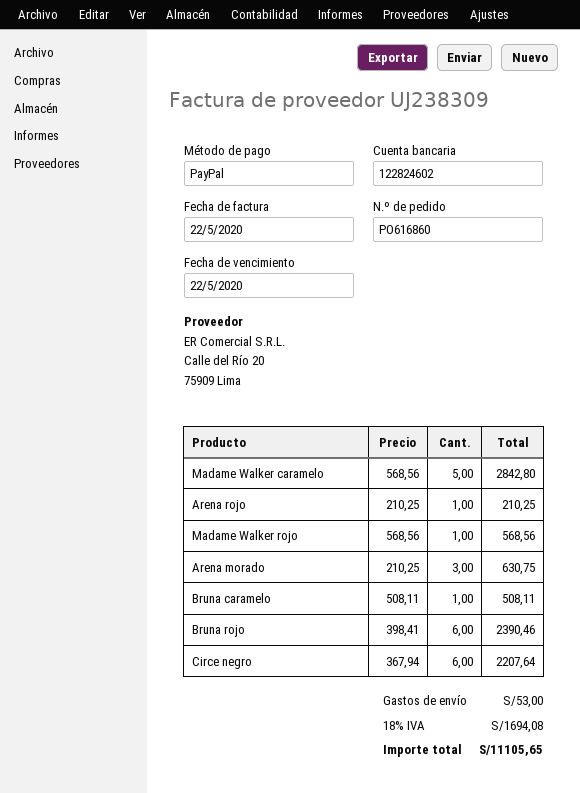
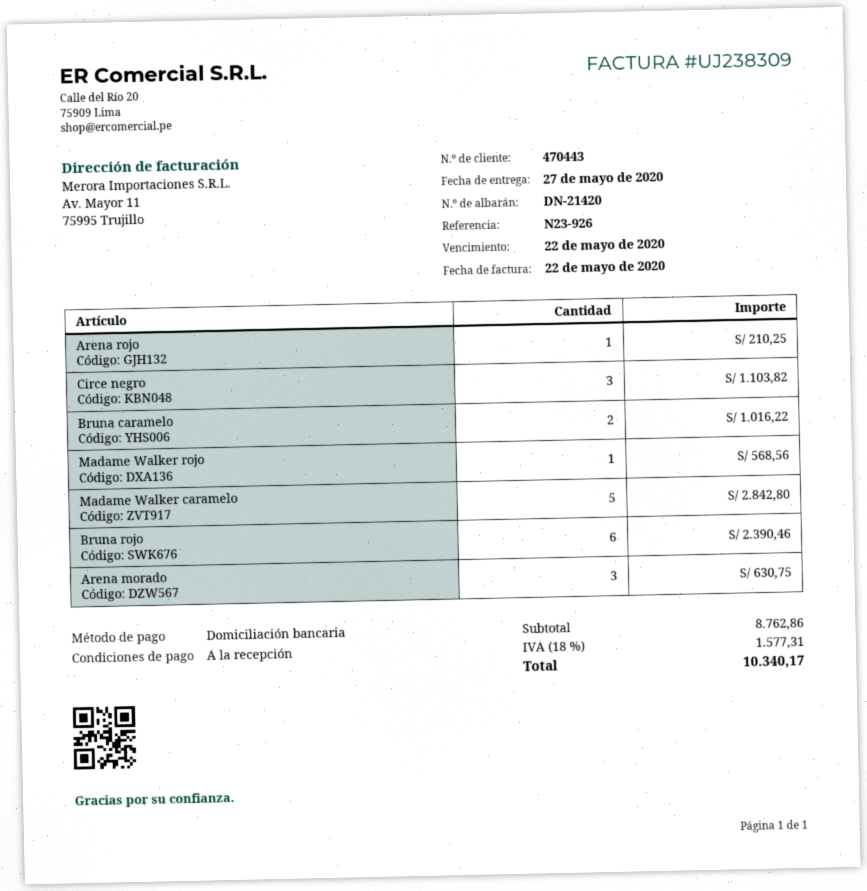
payment method: PayPal -> direct debit
Bruna caramelo: 1 for 508.11 -> 2 for 1016.22
Circe negro: 6 for 2207.64 -> 3 for 1103.82
shipping: 53.00 -> none
tax: 18% = 1694.08 -> 18% = 1577.31
total: 11105.65 -> 10340.17

